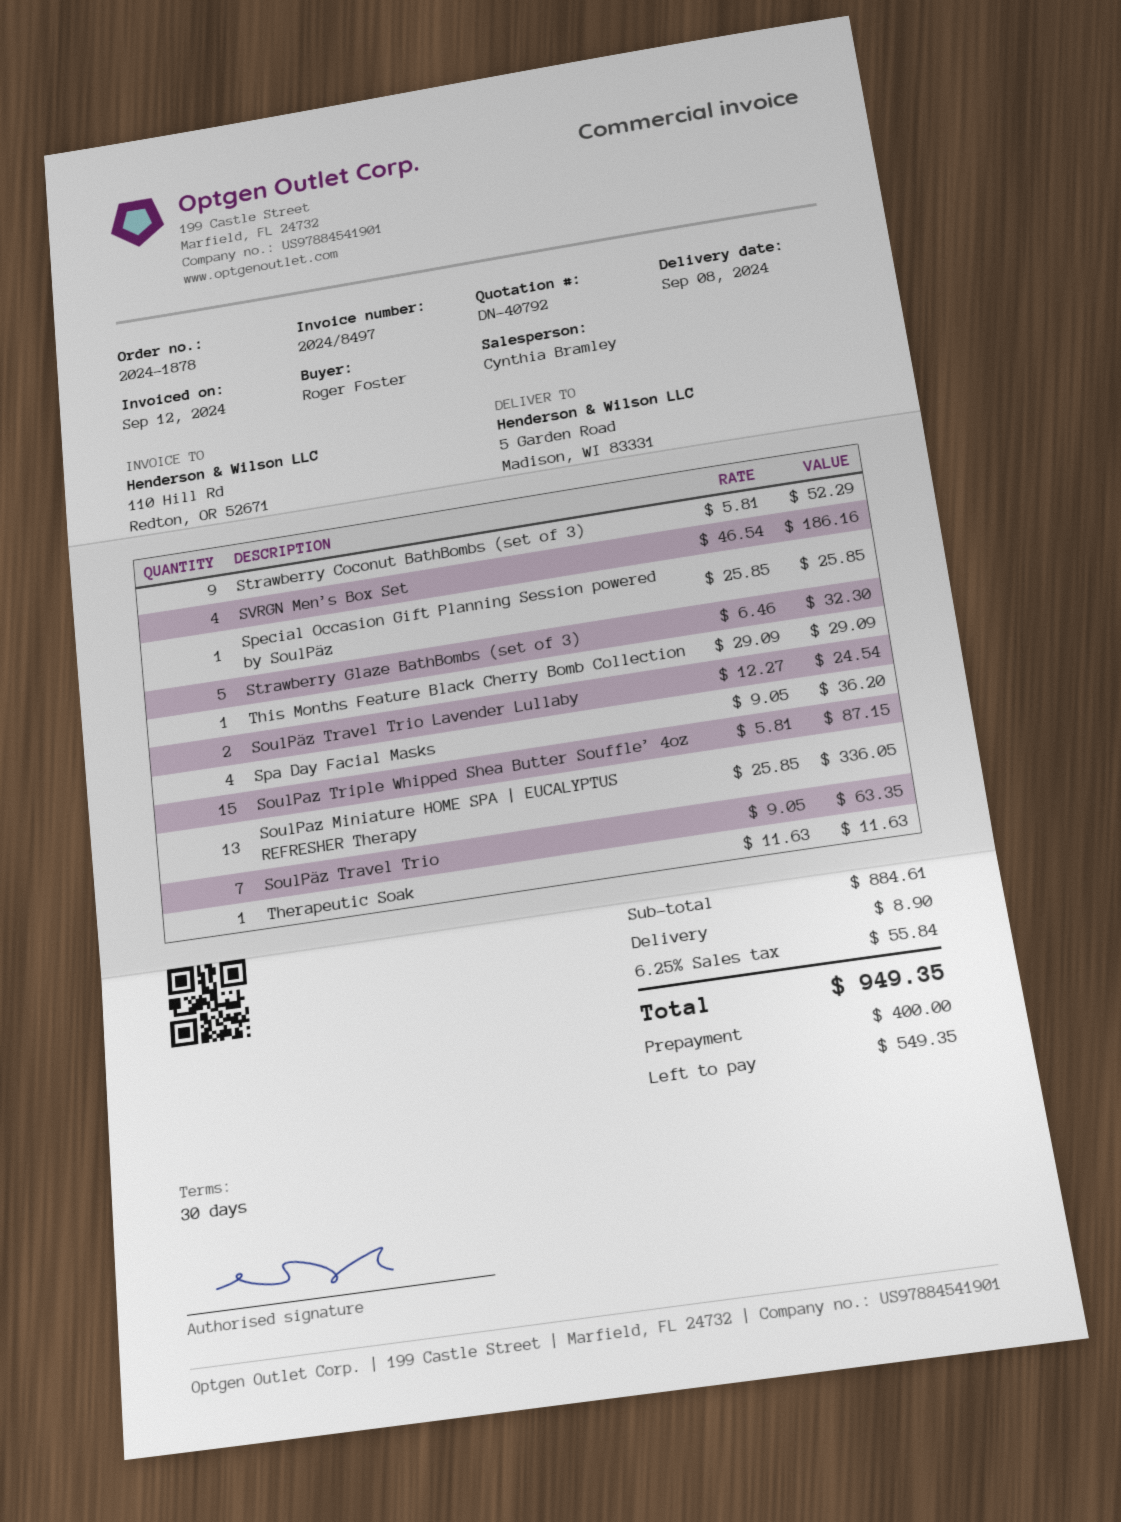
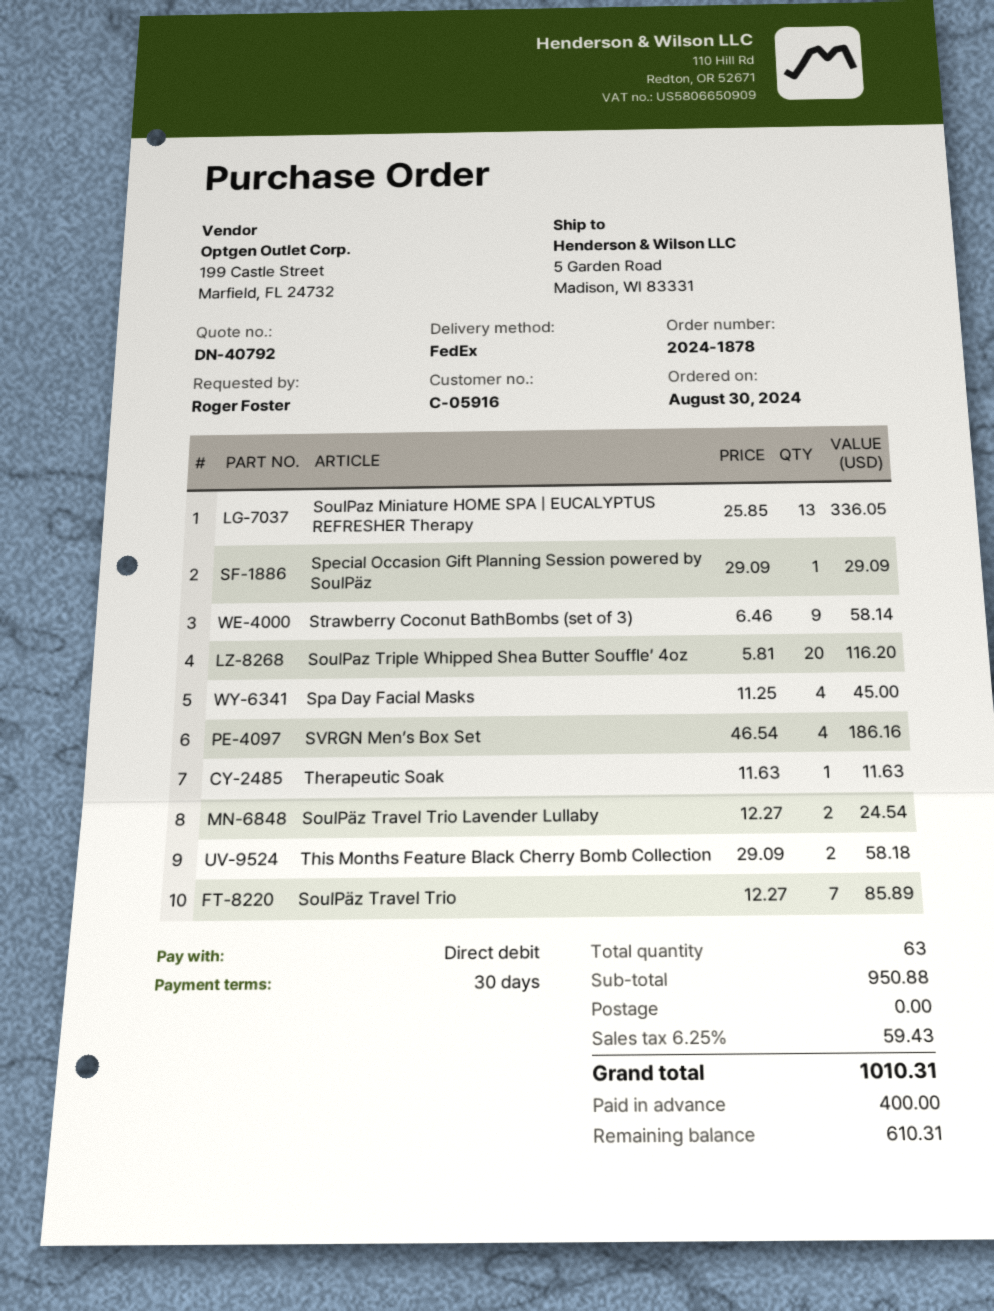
Strawberry Coconut BathBombs (set of 3): 9 x 5.81 = 52.29 -> 9 x 6.46 = 58.14
Special Occasion Gift Planning Session powered by SoulPäz: 1 x 25.85 = 25.85 -> 1 x 29.09 = 29.09
Strawberry Glaze BathBombs (set of 3): 5 x 6.46 = 32.30 -> none
This Months Feature Black Cherry Bomb Collection: 1 x 29.09 = 29.09 -> 2 x 29.09 = 58.18
Spa Day Facial Masks: 4 x 9.05 = 36.20 -> 4 x 11.25 = 45.00
SoulPaz Triple Whipped Shea Butter Souffle’ 4oz: 15 x 5.81 = 87.15 -> 20 x 5.81 = 116.20
SoulPäz Travel Trio: 7 x 9.05 = 63.35 -> 7 x 12.27 = 85.89
subtotal: 884.61 -> 950.88
shipping: 8.90 -> 0.00
tax: 6.25% = 55.84 -> 6.25% = 59.43
total: 949.35 -> 1010.31
balance: 549.35 -> 610.31

